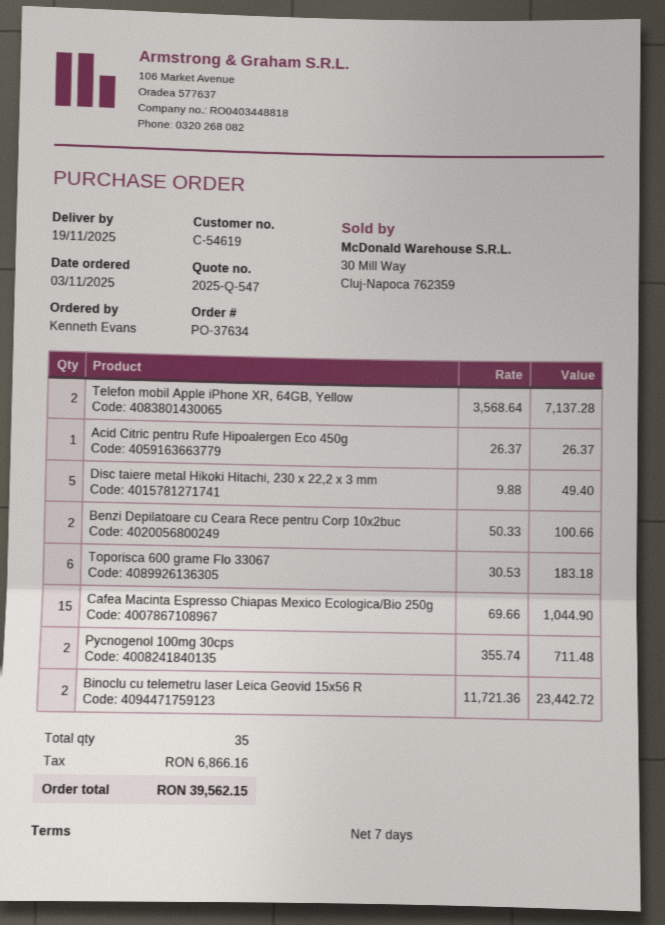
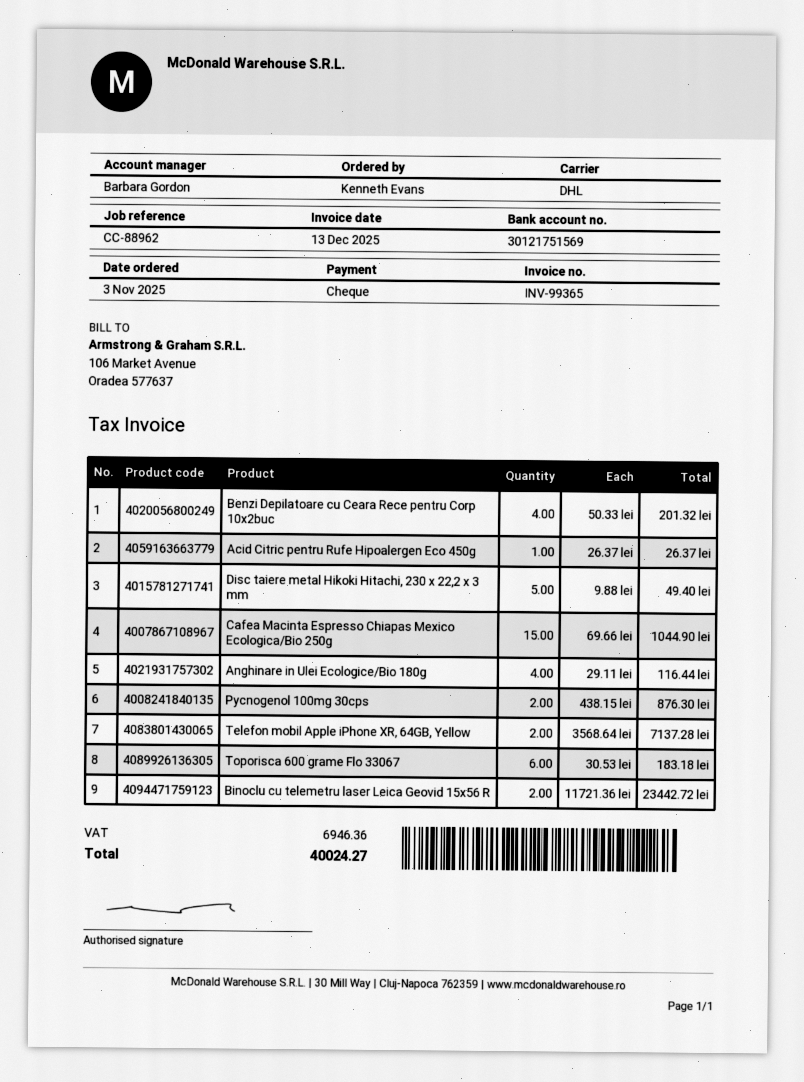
Benzi Depilatoare cu Ceara Rece pentru Corp 10x2buc: 2 x 50.33 = 100.66 -> 4 x 50.33 = 201.32
Pycnogenol 100mg 30cps: 2 x 355.74 = 711.48 -> 2 x 438.15 = 876.30
Anghinare in Ulei Ecologice/Bio 180g: none -> 4 x 29.11 = 116.44
tax: 6866.16 -> 6946.36
total: 39562.15 -> 40024.27

